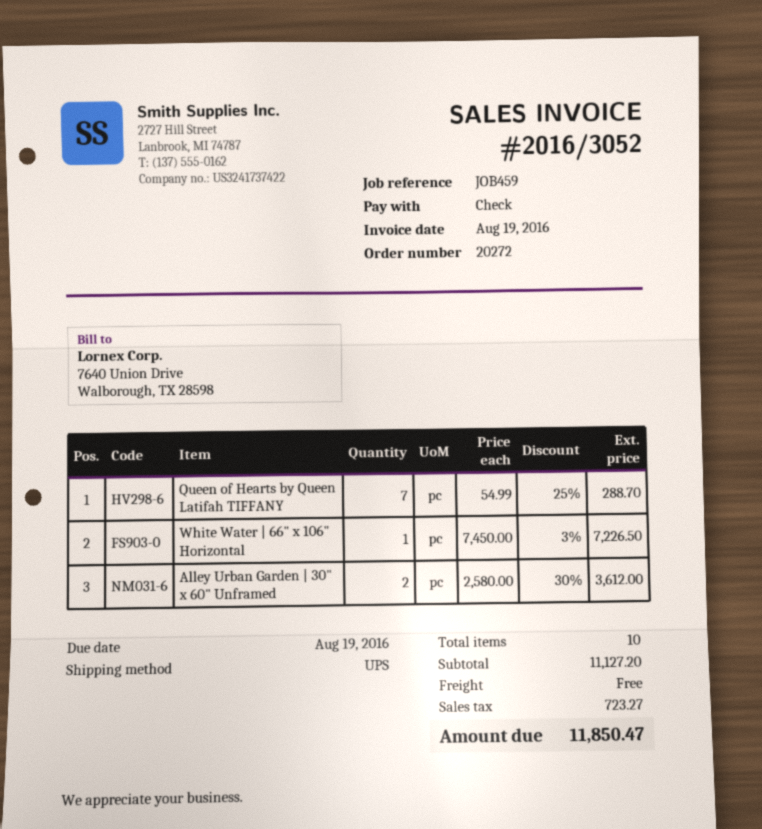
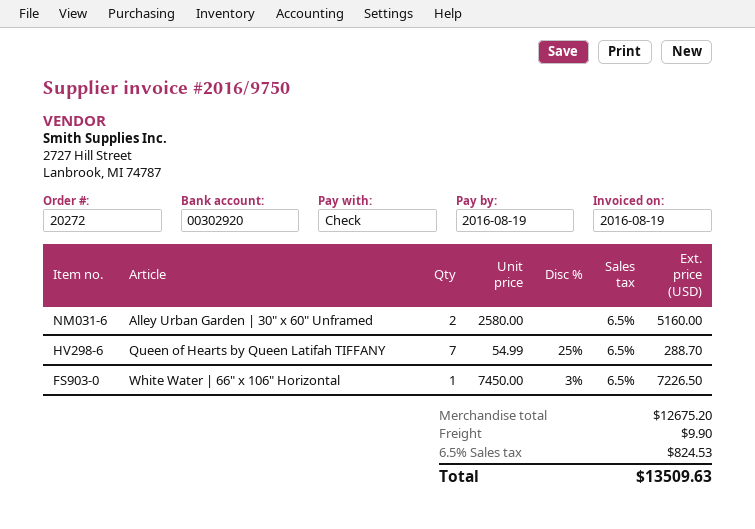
invoice number: 2016/3052 -> 2016/9750
Alley Urban Garden | 30" x 60" Unframed: 2 x 2580.00 - 30% = 3612.00 -> 2 x 2580.00 = 5160.00
subtotal: 11127.20 -> 12675.20
shipping: 0.00 -> 9.90
tax: 723.27 -> 824.53
total: 11850.47 -> 13509.63

